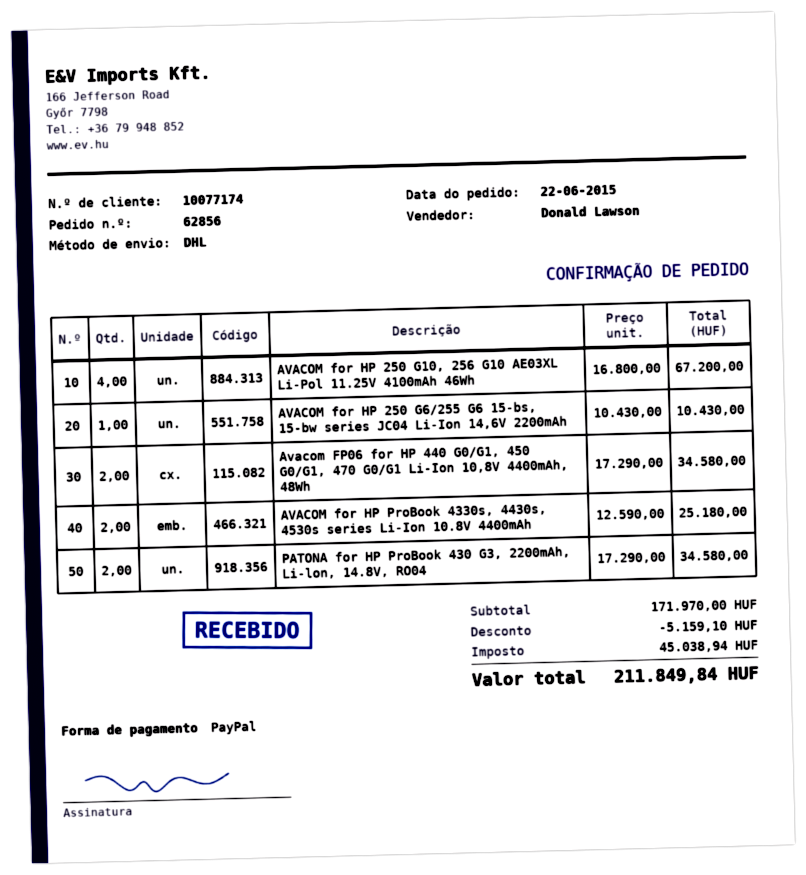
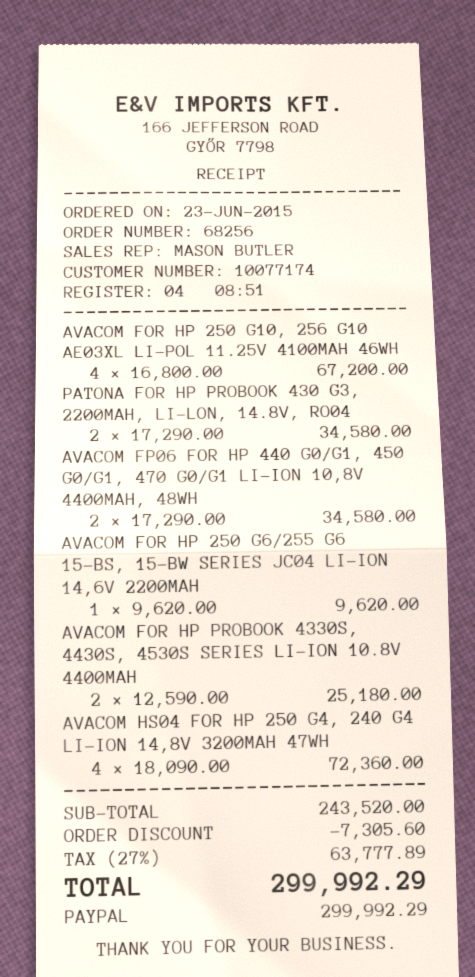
order number: 62856 -> 68256
order date: 2015-06-22 -> 2015-06-23
sales rep: Donald Lawson -> MASON BUTLER
AVACOM for HP 250 G6/255 G6 15-bs, 15-bw series JC04 Li-Ion 14,6V 2200mAh: 1 x 10430.00 = 10430.00 -> 1 x 9620.00 = 9620.00
AVACOM HS04 FOR HP 250 G4, 240 G4 LI-ION 14,8V 3200MAH 47WH: none -> 4 x 18090.00 = 72360.00
subtotal: 171970.00 -> 243520.00
discount: 5159.10 -> 7305.60
tax: 45038.94 -> 63777.89
total: 211849.84 -> 299992.29

